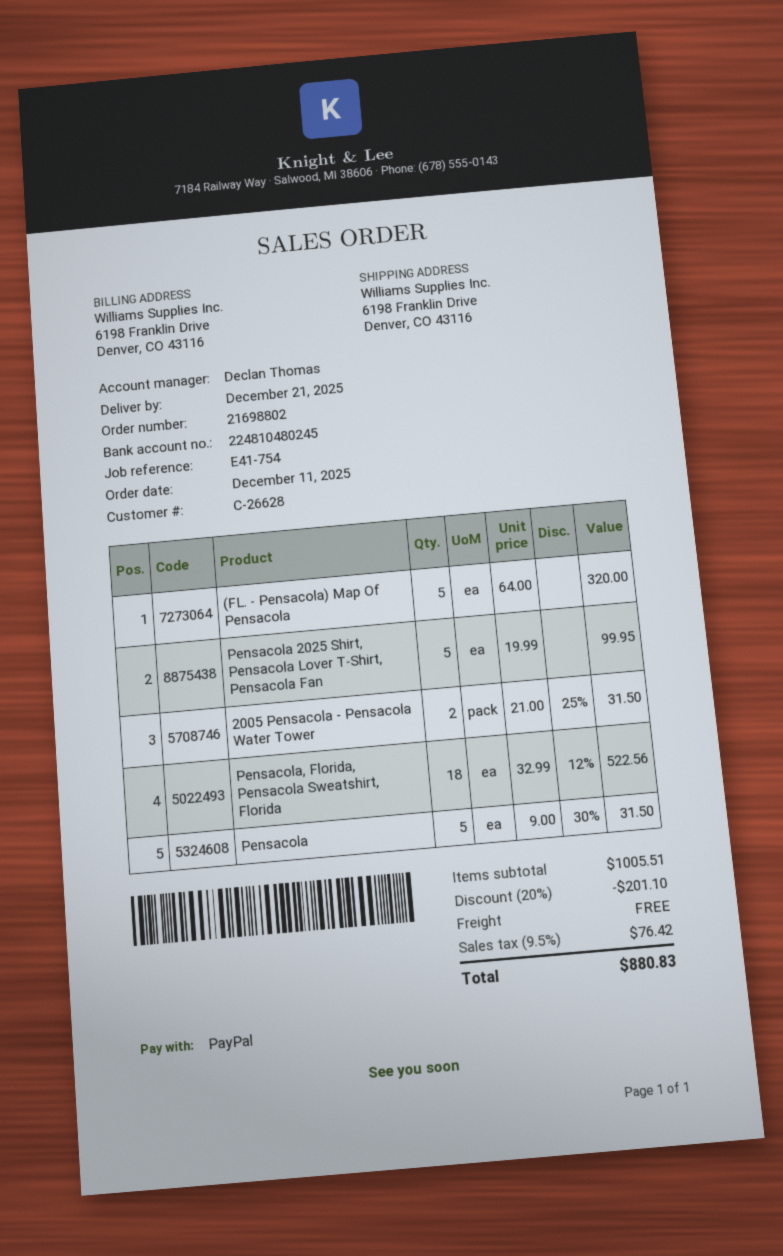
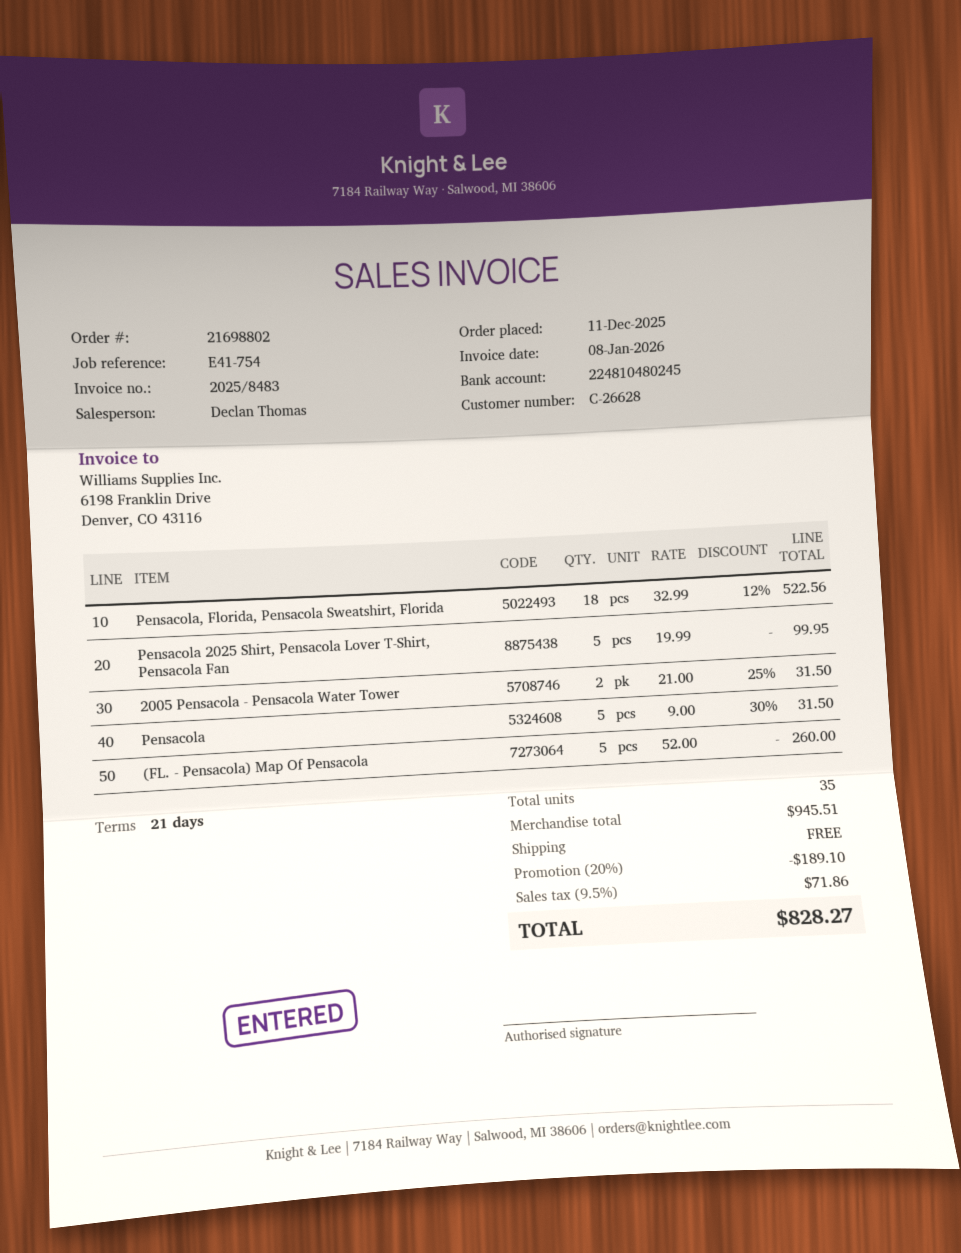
(FL. - Pensacola) Map Of Pensacola: 5 x 64.00 = 320.00 -> 5 x 52.00 = 260.00
subtotal: 1005.51 -> 945.51
discount: 20% = 201.10 -> 20% = 189.10
tax: 9.5% = 76.42 -> 9.5% = 71.86
total: 880.83 -> 828.27

